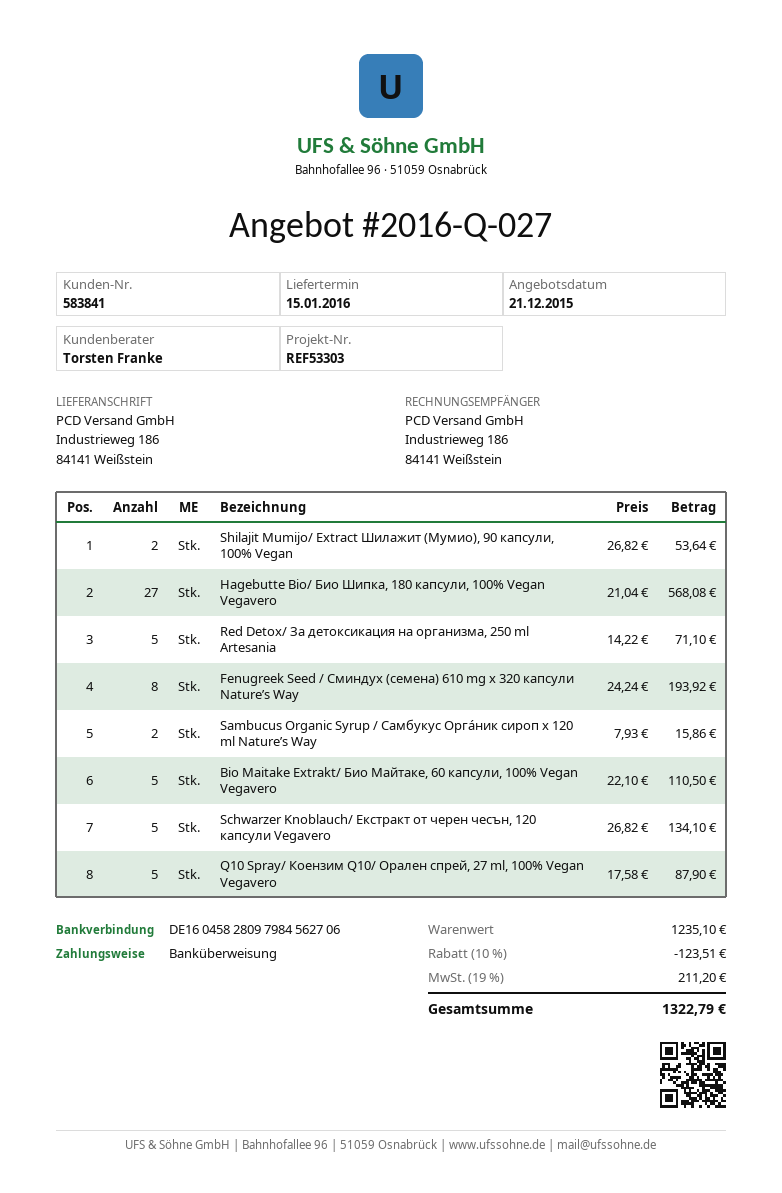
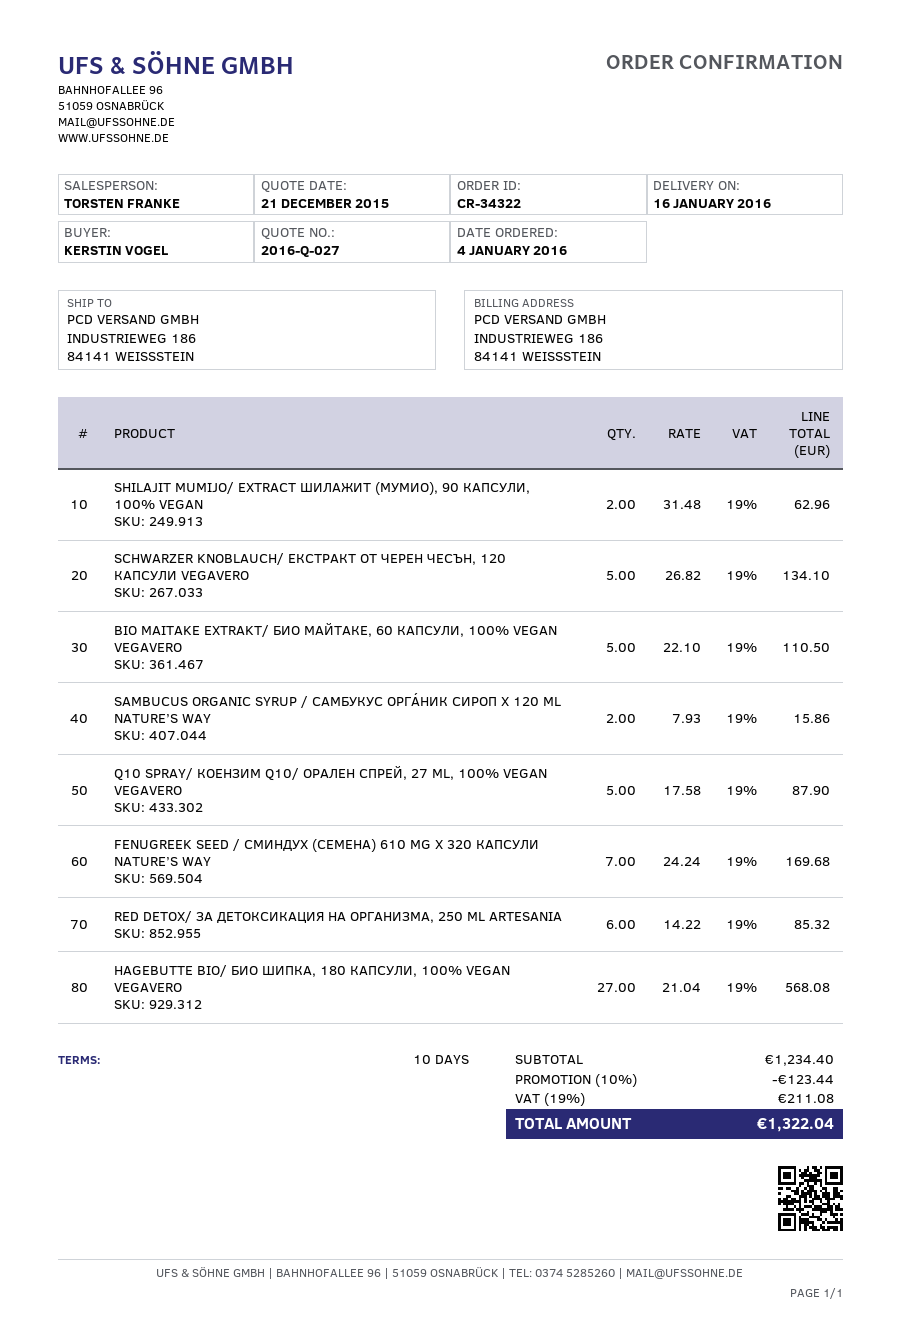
delivery date: 2016-01-15 -> 2016-01-16
Shilajit Mumijo/ Extract Шилажит (Мумио), 90 капсули, 100% Vegan: 2 x 26.82 = 53.64 -> 2 x 31.48 = 62.96
Red Detox/ За детоксикация на организма, 250 ml Artesania: 5 x 14.22 = 71.10 -> 6 x 14.22 = 85.32
Fenugreek Seed / Сминдух (семена) 610 mg х 320 капсули Nature’s Way: 8 x 24.24 = 193.92 -> 7 x 24.24 = 169.68
subtotal: 1235.10 -> 1234.40
discount: 10% = 123.51 -> 10% = 123.44
tax: 19% = 211.20 -> 19% = 211.08
total: 1322.79 -> 1322.04

